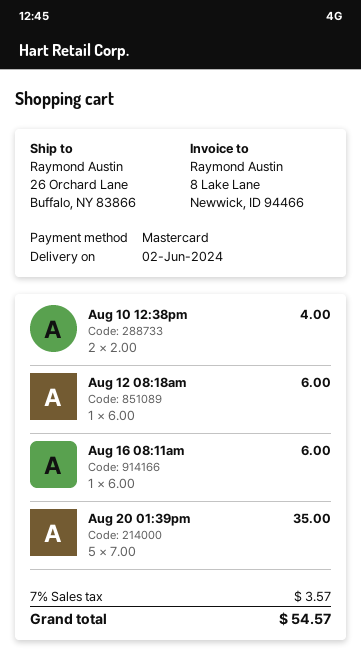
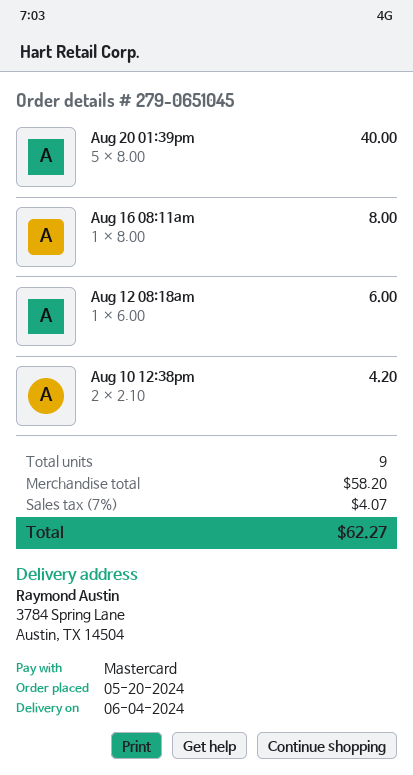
delivery date: 2024-06-02 -> 2024-06-04
ship to: 26 Orchard Lane, Buffalo, NY 83866 -> 3784 Spring Lane, Austin, TX 14504
Aug 10 12:38pm: 2 x 2.00 = 4.00 -> 2 x 2.10 = 4.20
Aug 16 08:11am: 1 x 6.00 = 6.00 -> 1 x 8.00 = 8.00
Aug 20 01:39pm: 5 x 7.00 = 35.00 -> 5 x 8.00 = 40.00
tax: 7% = 3.57 -> 7% = 4.07
total: 54.57 -> 62.27

